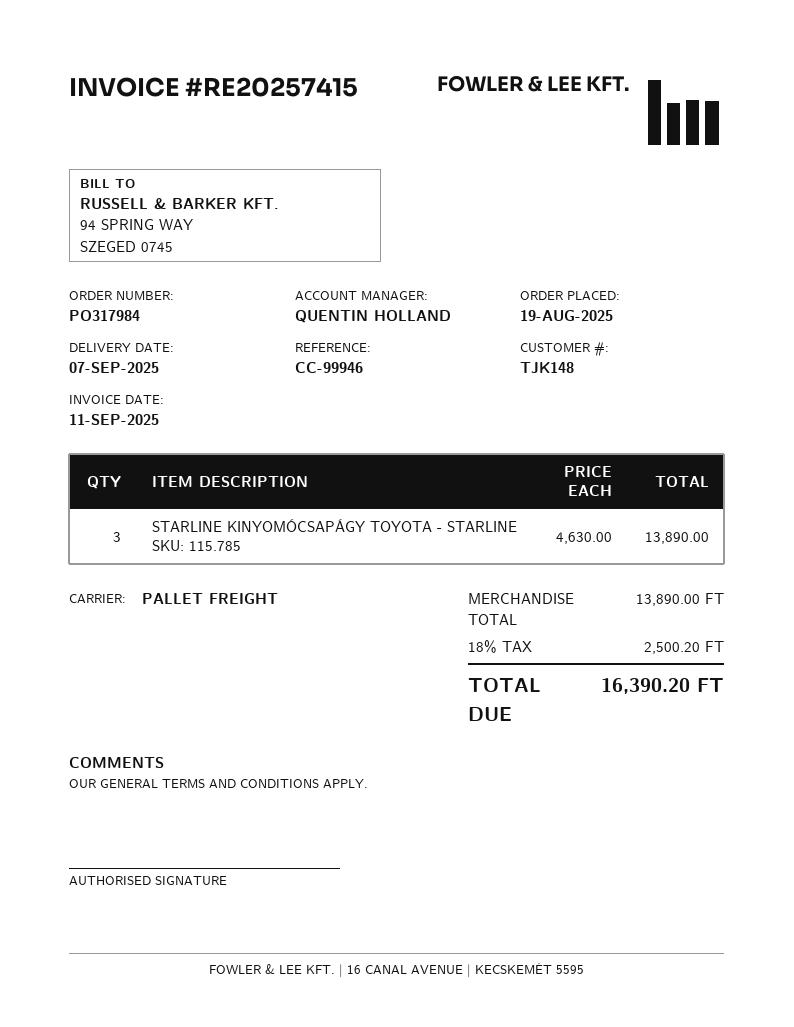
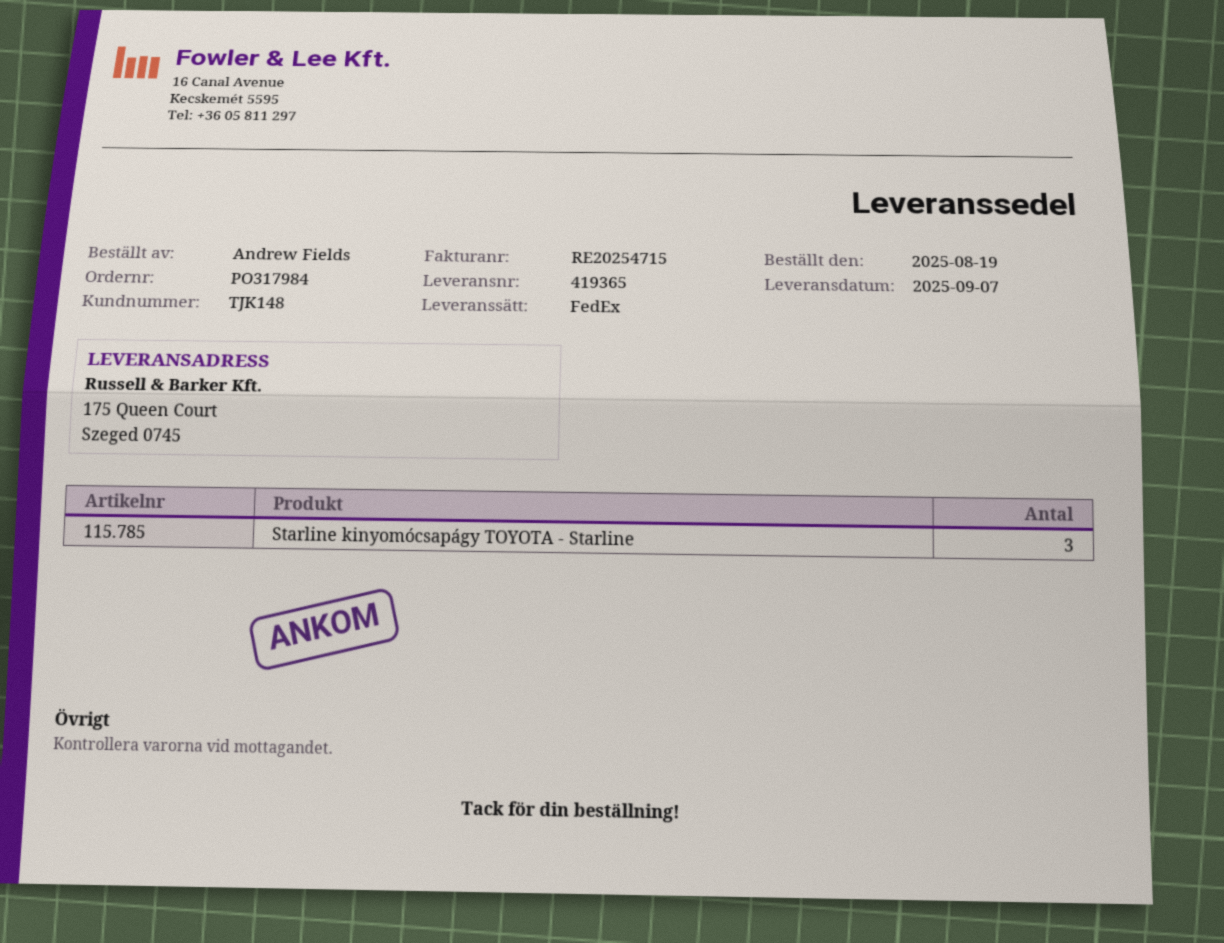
invoice number: RE20257415 -> RE20254715
shipping method: pallet freight -> FedEx

